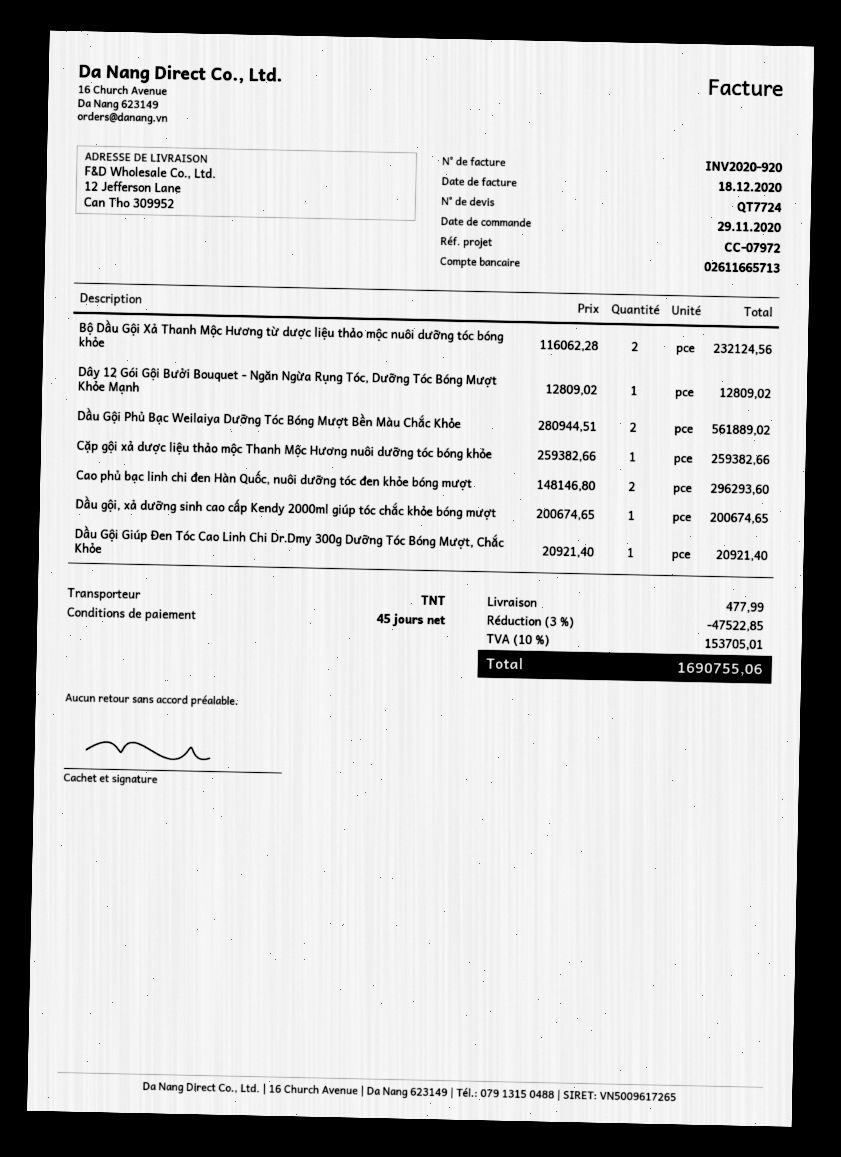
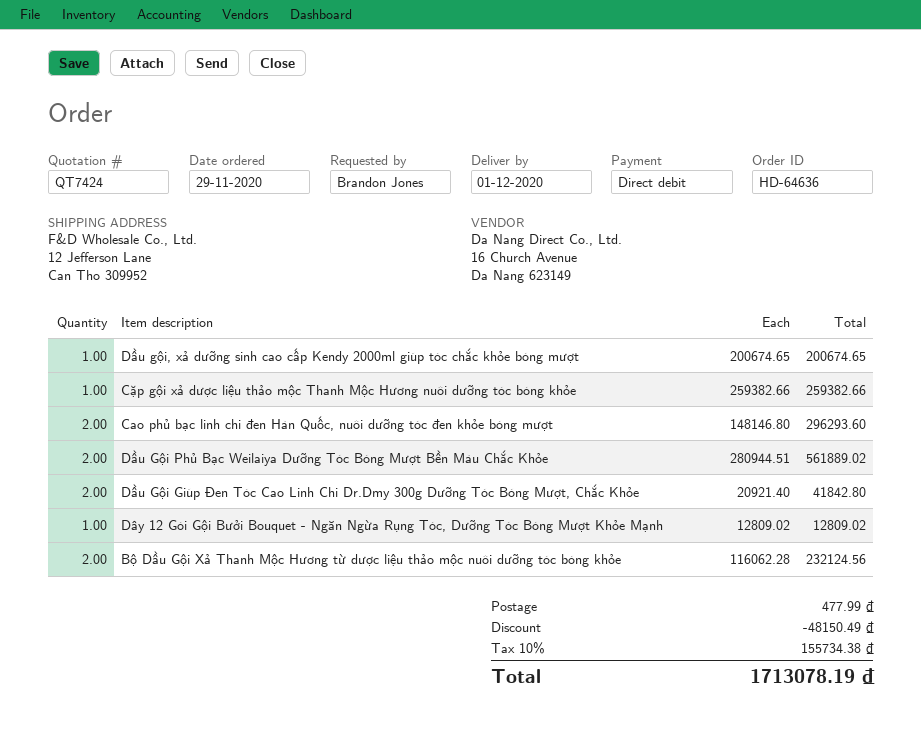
quote number: QT7724 -> QT7424
Dầu Gội Giúp Đen Tóc Cao Linh Chi Dr.Dmy 300g Dưỡng Tóc Bóng Mượt, Chắc Khỏe: 1 x 20921.40 = 20921.40 -> 2 x 20921.40 = 41842.80
discount: 47522.85 -> 48150.49
tax: 10% = 153705.01 -> 10% = 155734.38
total: 1690755.06 -> 1713078.19

